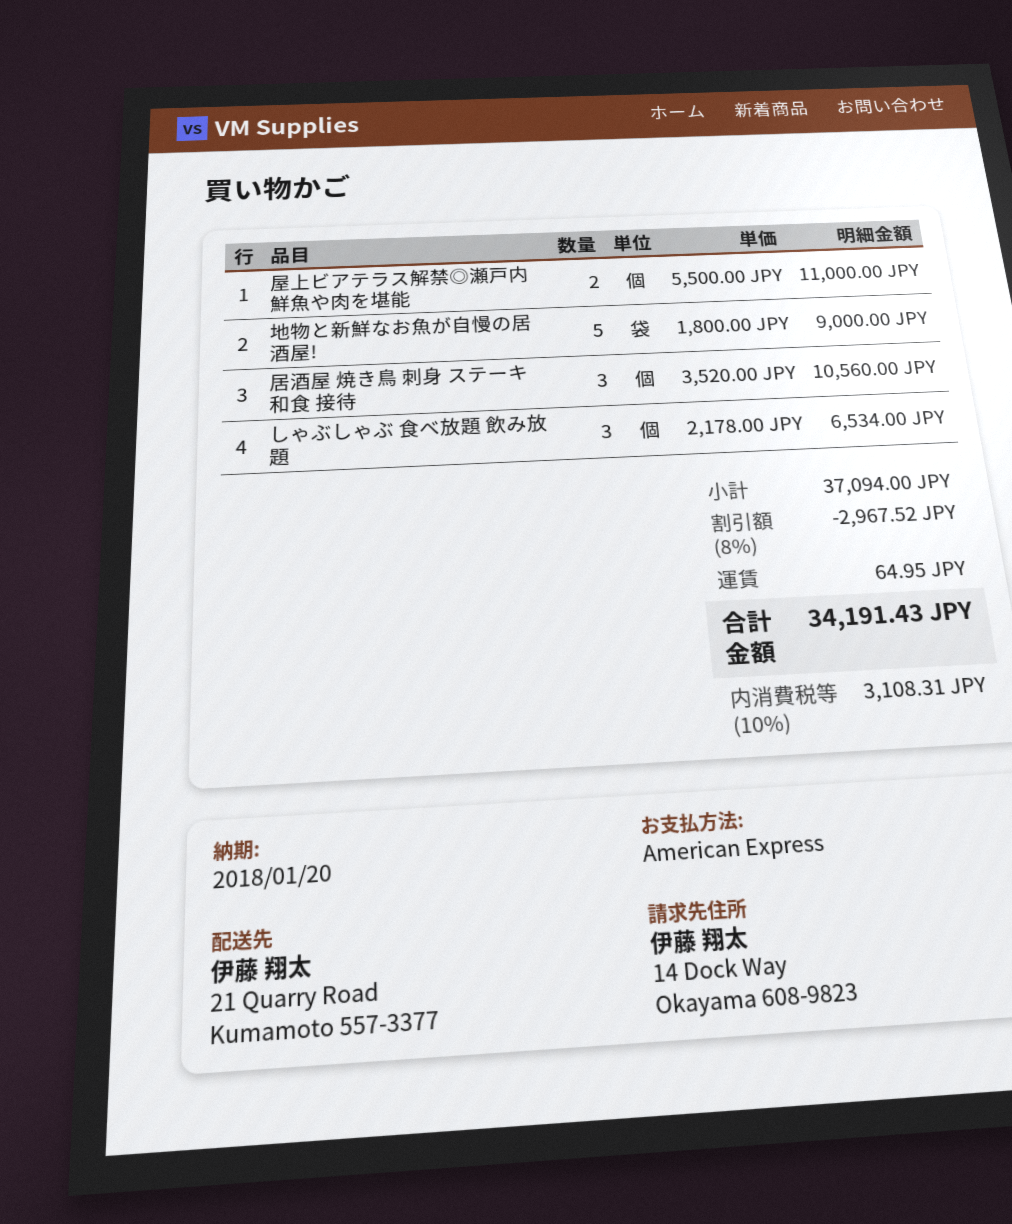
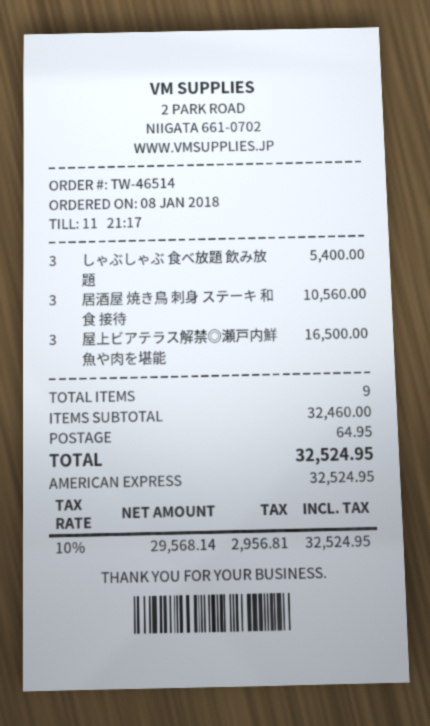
屋上ビアテラス解禁◎瀬戸内鮮魚や肉を堪能: 2 for 11000.00 -> 3 for 16500.00
地物と新鮮なお魚が自慢の居酒屋!: 5 for 9000.00 -> none
しゃぶしゃぶ 食べ放題 飲み放題: 3 for 6534.00 -> 3 for 5400.00
subtotal: 37094.00 -> 32460.00
discount: 8% = 2967.52 -> none
tax: 10% = 3108.31 -> 10% = 2956.81
total: 34191.43 -> 32524.95

